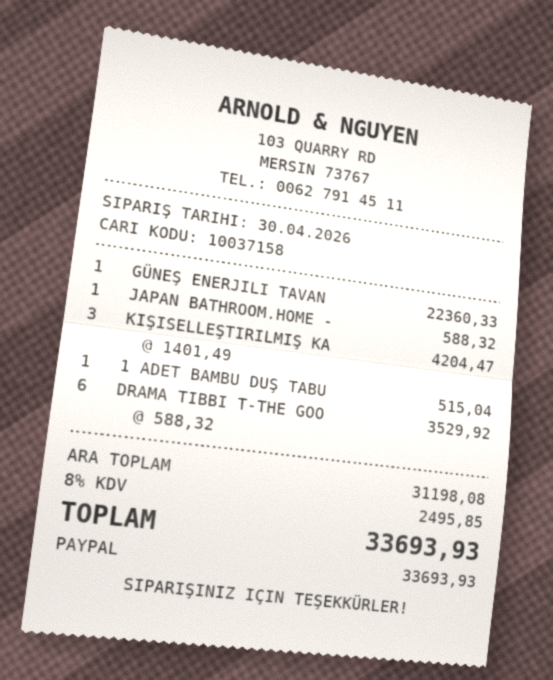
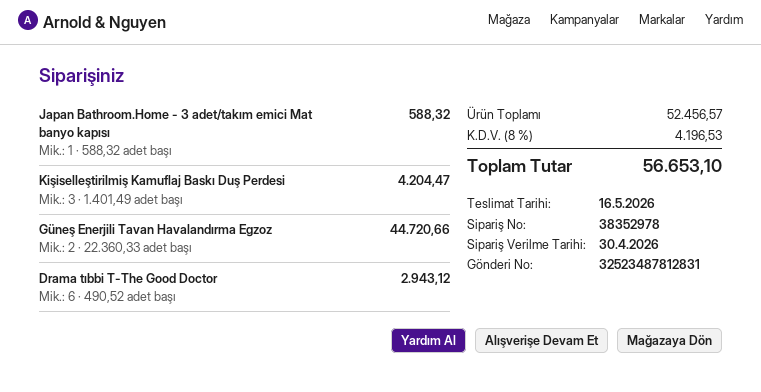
GÜNEŞ ENERJILI TAVAN: 1 x 22360.33 = 22360.33 -> 2 x 22360.33 = 44720.66
1 ADET BAMBU DUŞ TABU: 1 x 515.04 = 515.04 -> none
DRAMA TIBBI T-THE GOO: 6 x 588.32 = 3529.92 -> 6 x 490.52 = 2943.12
subtotal: 31198.08 -> 52456.57
tax: 8% = 2495.85 -> 8% = 4196.53
total: 33693.93 -> 56653.10

